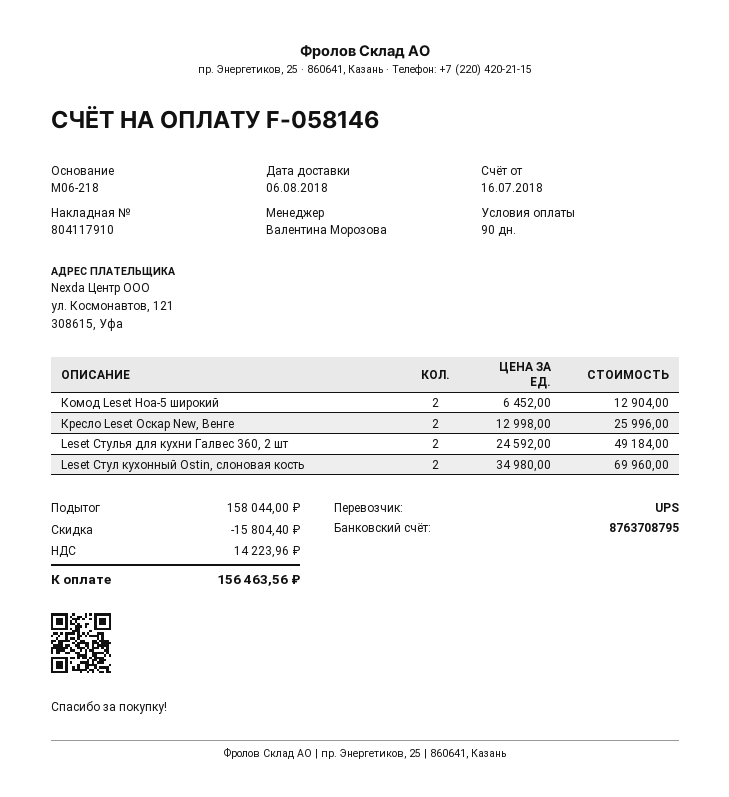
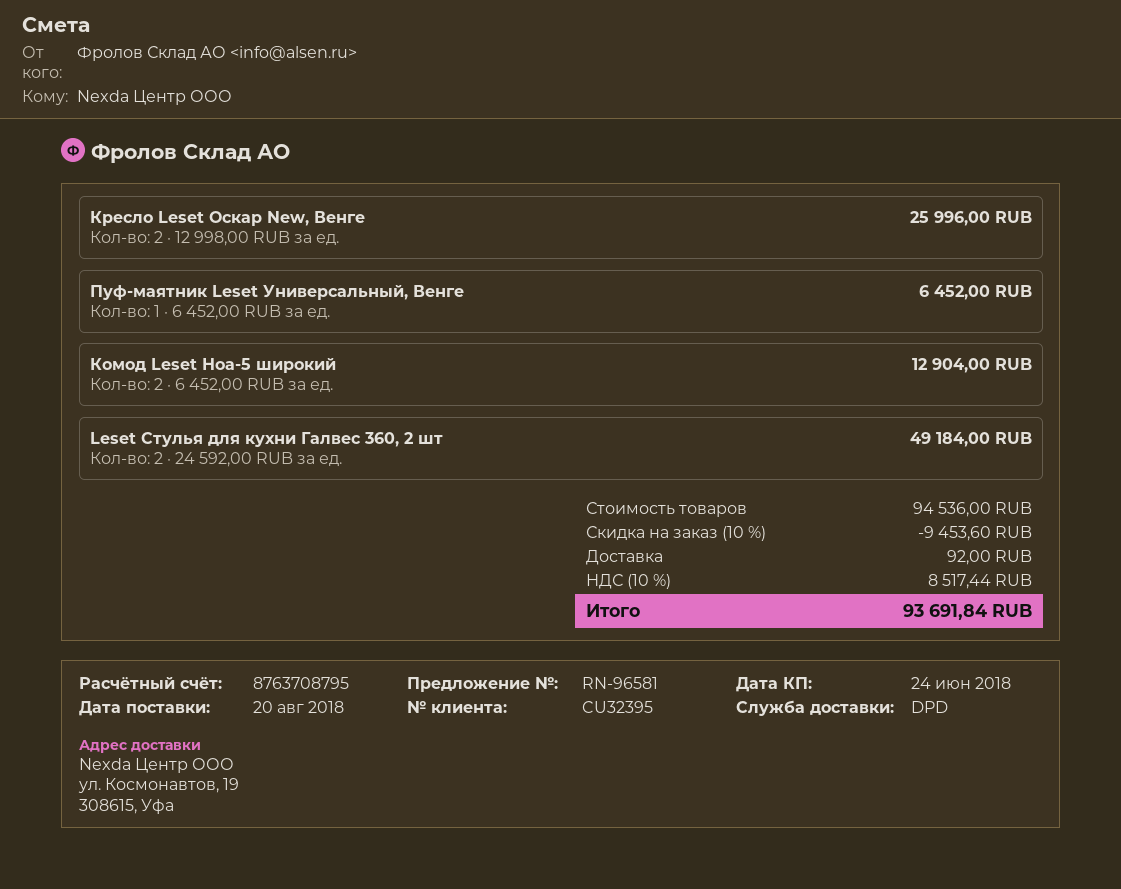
delivery date: 2018-08-06 -> 2018-08-20
shipping method: UPS -> DPD
Leset Стул кухонный Ostin, слоновая кость: 2 x 34980.00 = 69960.00 -> none
Пуф-маятник Leset Универсальный, Венге: none -> 1 x 6452.00 = 6452.00
subtotal: 158044.00 -> 94536.00
discount: 15804.40 -> 9453.60
shipping: none -> 92.00
tax: 14223.96 -> 8517.44
total: 156463.56 -> 93691.84

